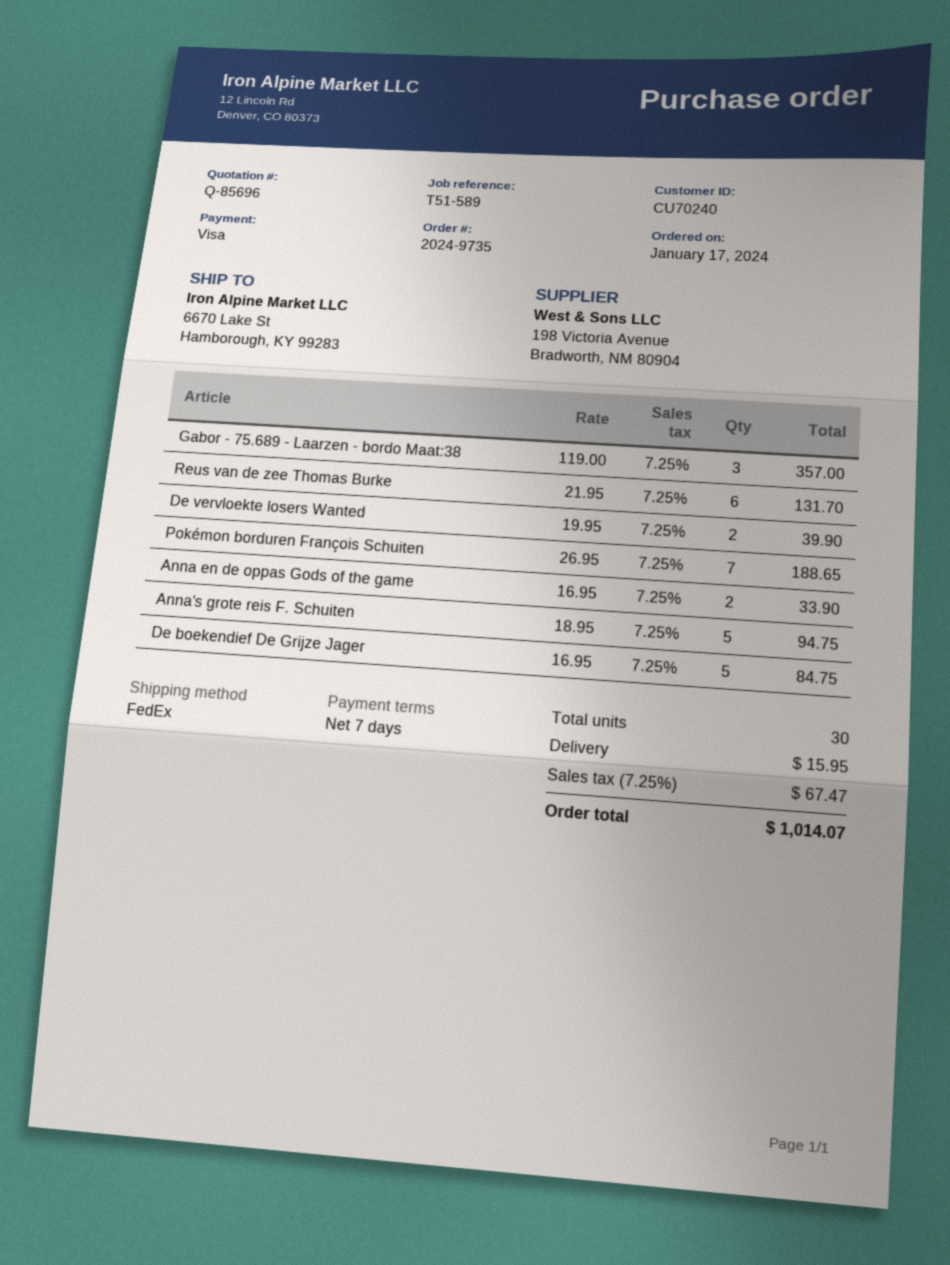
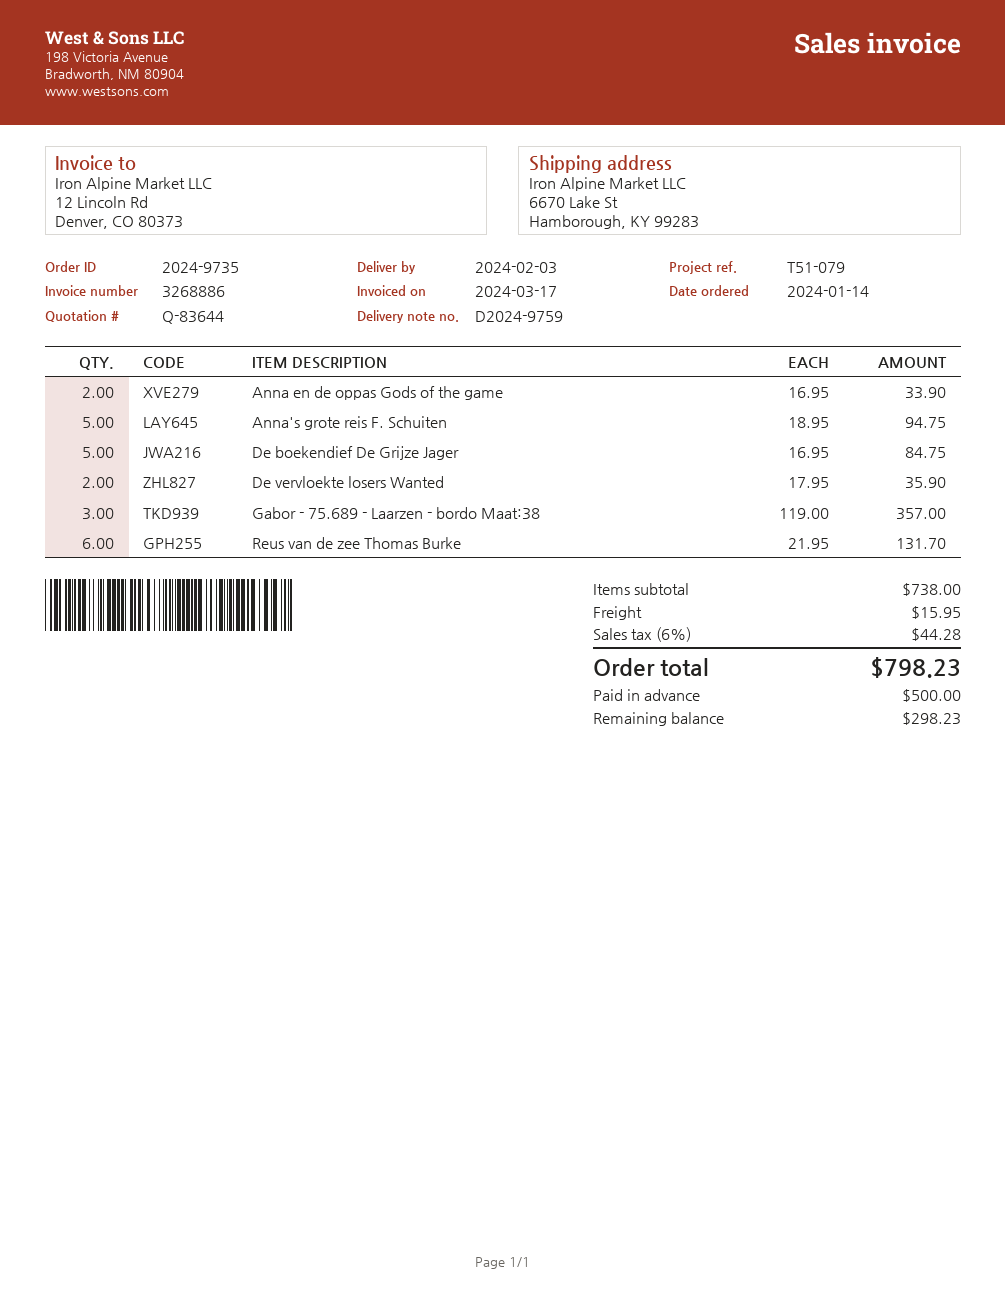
quote number: Q-85696 -> Q-83644
order date: 2024-01-17 -> 2024-01-14
reference: T51-589 -> T51-079
De vervloekte losers Wanted: 2 x 19.95 = 39.90 -> 2 x 17.95 = 35.90
Pokémon borduren François Schuiten: 7 x 26.95 = 188.65 -> none
tax: 7.25% = 67.47 -> 6% = 44.28
total: 1014.07 -> 798.23

